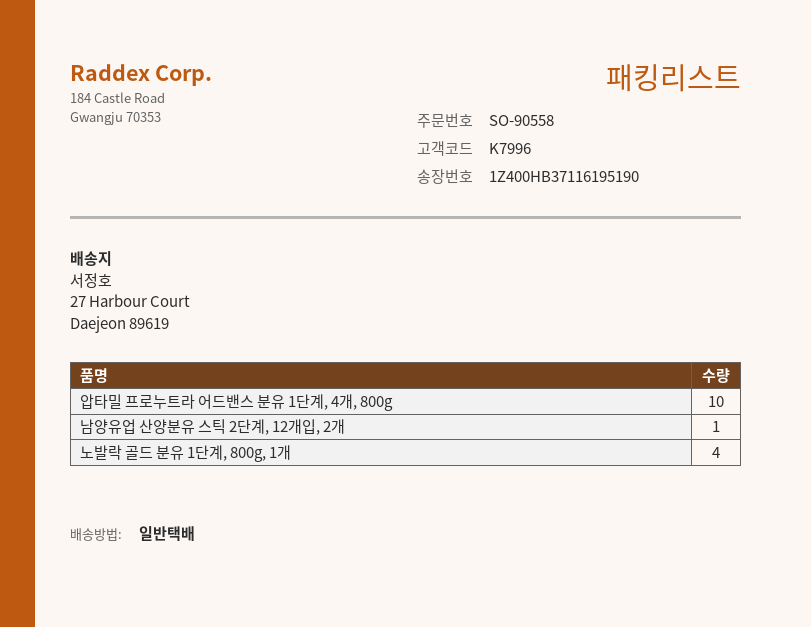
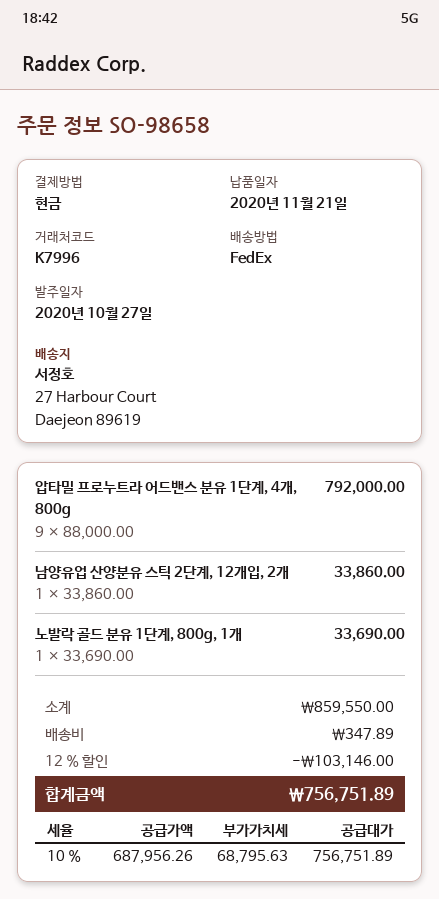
order number: SO-90558 -> SO-98658
shipping method: standard -> FedEx
압타밀 프로누트라 어드밴스 분유 1단계, 4개, 800g: 10 -> 9
노발락 골드 분유 1단계, 800g, 1개: 4 -> 1

